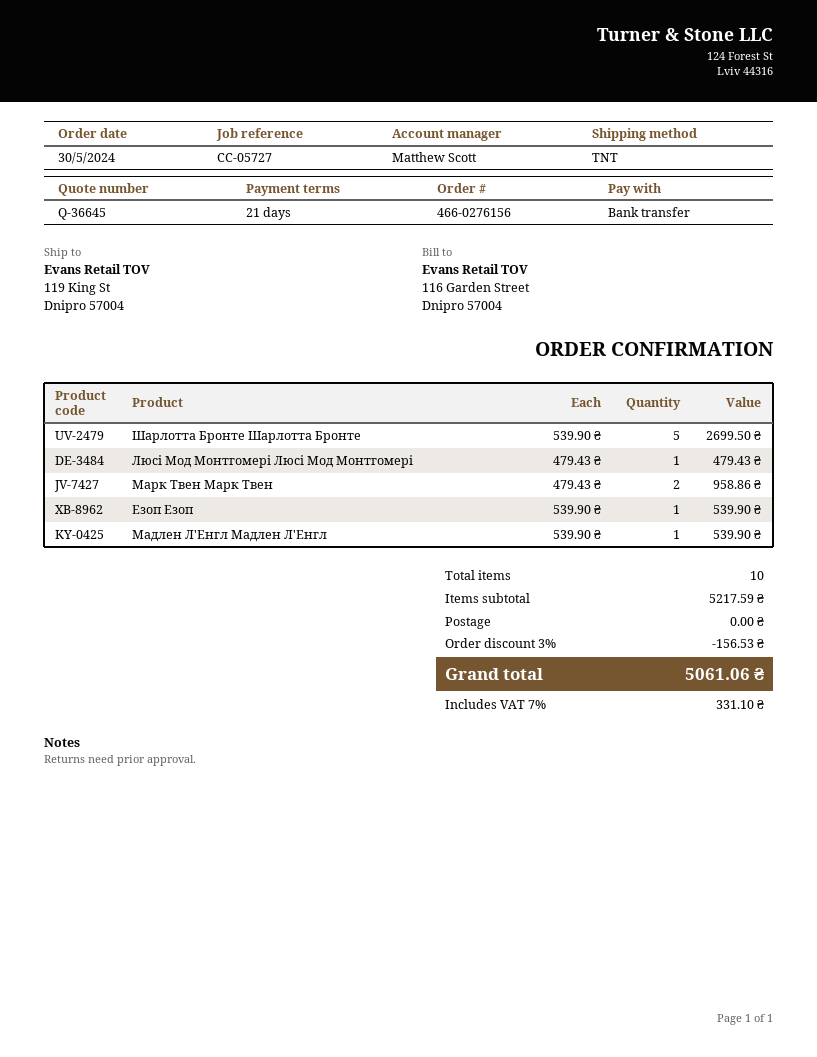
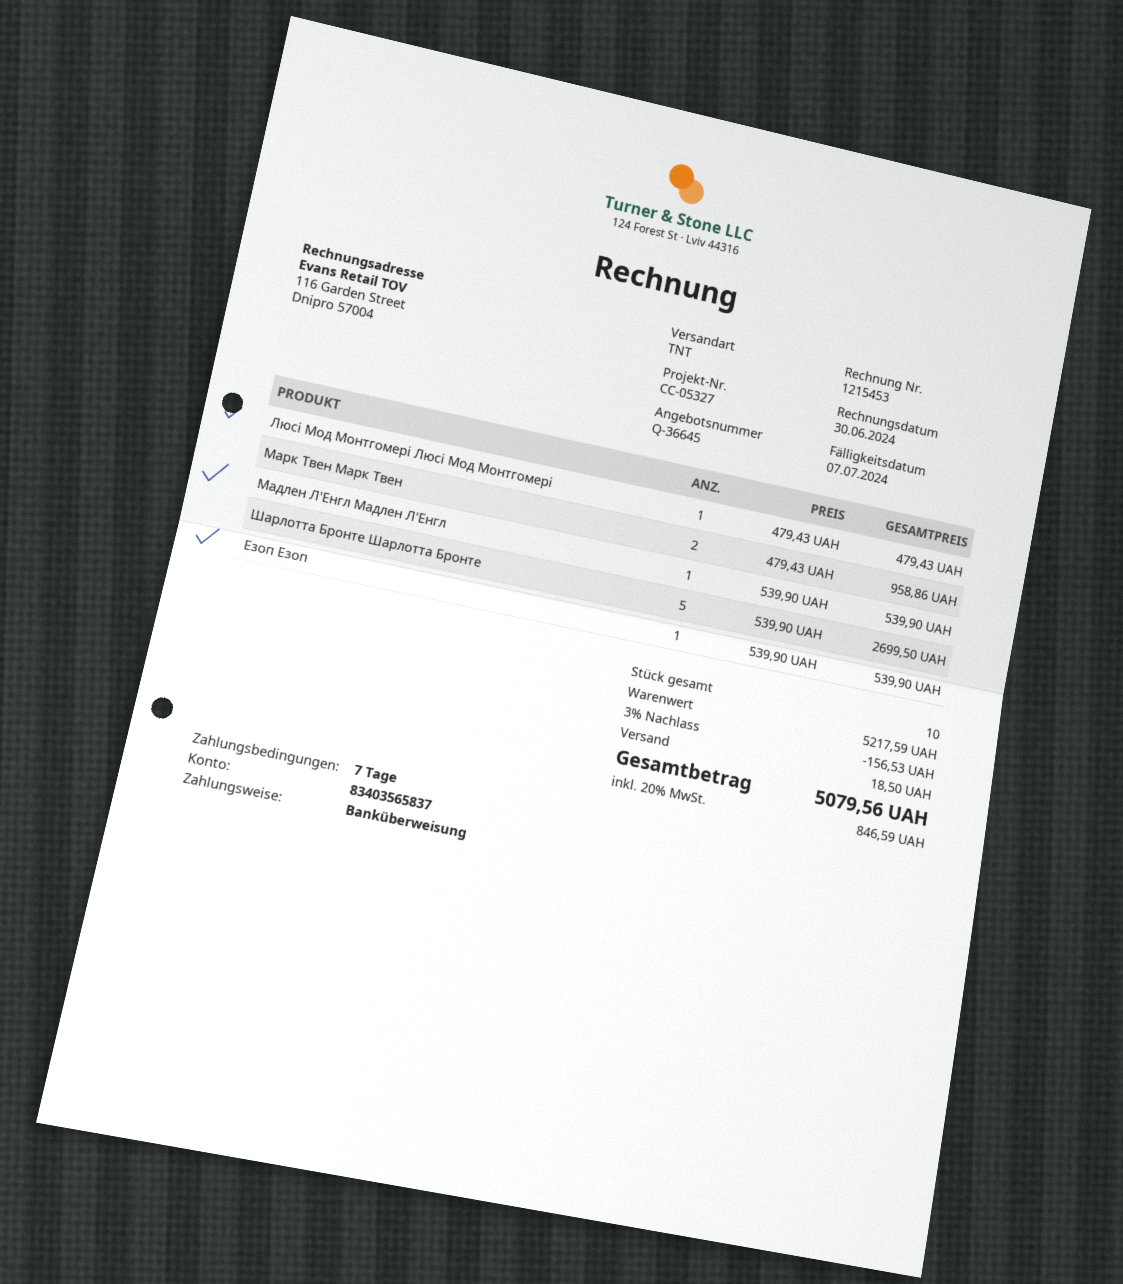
payment terms: 21 days -> 7 days
reference: CC-05727 -> CC-05327
shipping: 0.00 -> 18.50
tax: 7% = 331.10 -> 20% = 846.59
total: 5061.06 -> 5079.56

